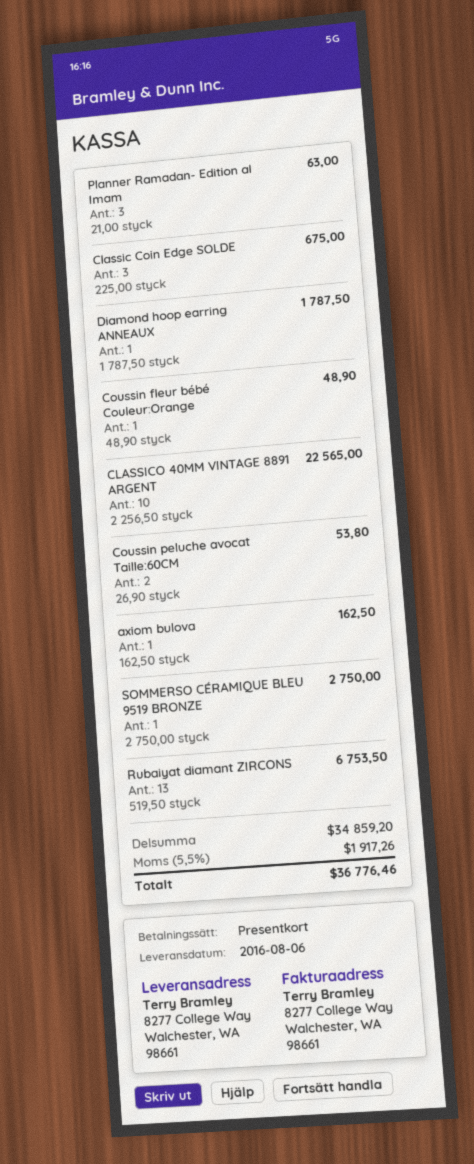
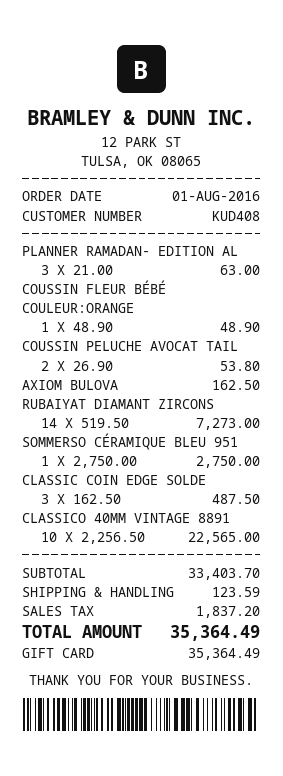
Classic Coin Edge SOLDE: 3 x 225.00 = 675.00 -> 3 x 162.50 = 487.50
Diamond hoop earring ANNEAUX: 1 x 1787.50 = 1787.50 -> none
Rubaiyat diamant ZIRCONS: 13 x 519.50 = 6753.50 -> 14 x 519.50 = 7273.00
subtotal: 34859.20 -> 33403.70
shipping: none -> 123.59
tax: 1917.26 -> 1837.20
total: 36776.46 -> 35364.49

